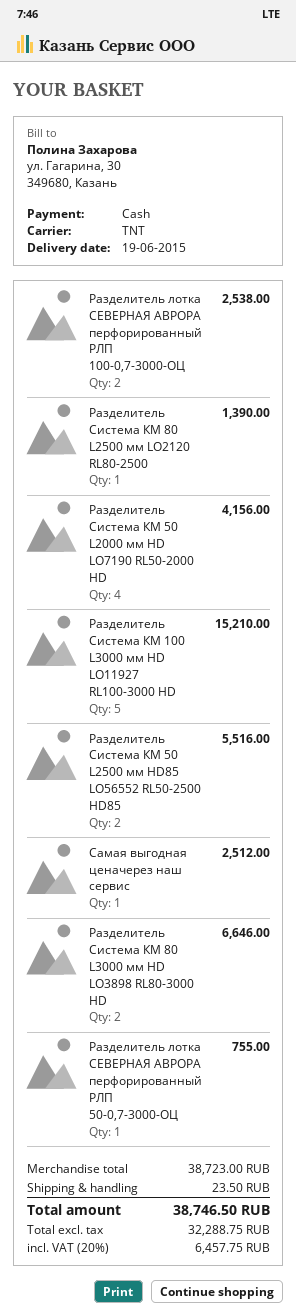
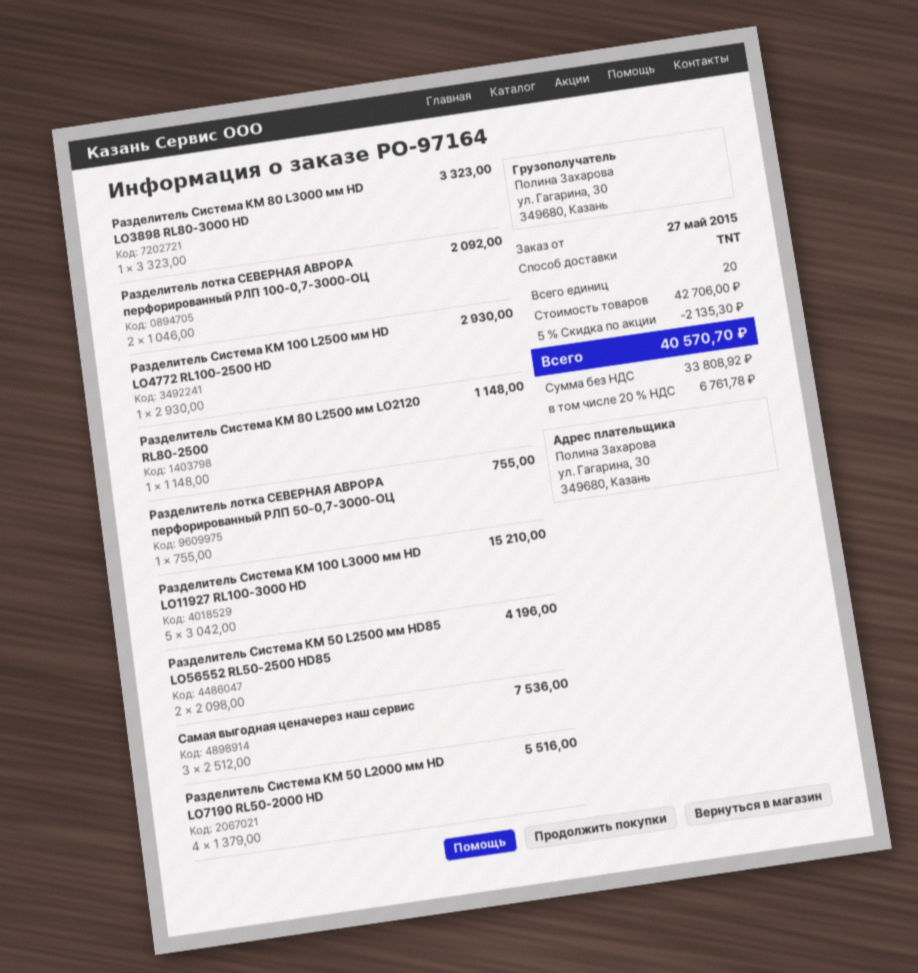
Разделитель лотка СЕВЕРНАЯ АВРОРА перфорированный РЛП 100-0,7-3000-ОЦ: 2 for 2538.00 -> 2 for 2092.00
Разделитель Система КМ 80 L2500 мм LO2120 RL80-2500: 1 for 1390.00 -> 1 for 1148.00
Разделитель Система КМ 50 L2000 мм HD LO7190 RL50-2000 HD: 4 for 4156.00 -> 4 for 5516.00
Разделитель Система КМ 50 L2500 мм HD85 LO56552 RL50-2500 HD85: 2 for 5516.00 -> 2 for 4196.00
Самая выгодная ценачерез наш сервис: 1 for 2512.00 -> 3 for 7536.00
Разделитель Система КМ 80 L3000 мм HD LO3898 RL80-3000 HD: 2 for 6646.00 -> 1 for 3323.00
Разделитель Система КМ 100 L2500 мм HD LO4772 RL100-2500 HD: none -> 1 for 2930.00
subtotal: 38723.00 -> 42706.00
discount: none -> 5% = 2135.30
shipping: 23.50 -> none
net: 32288.75 -> 33808.92
tax: 20% = 6457.75 -> 20% = 6761.78
total: 38746.50 -> 40570.70

